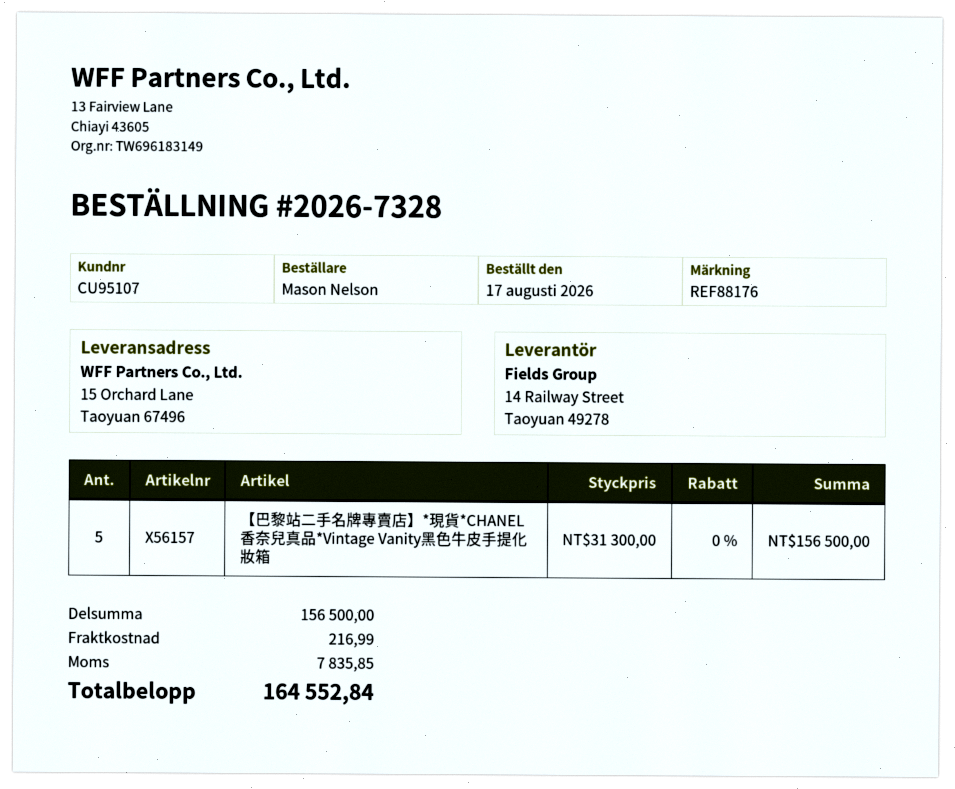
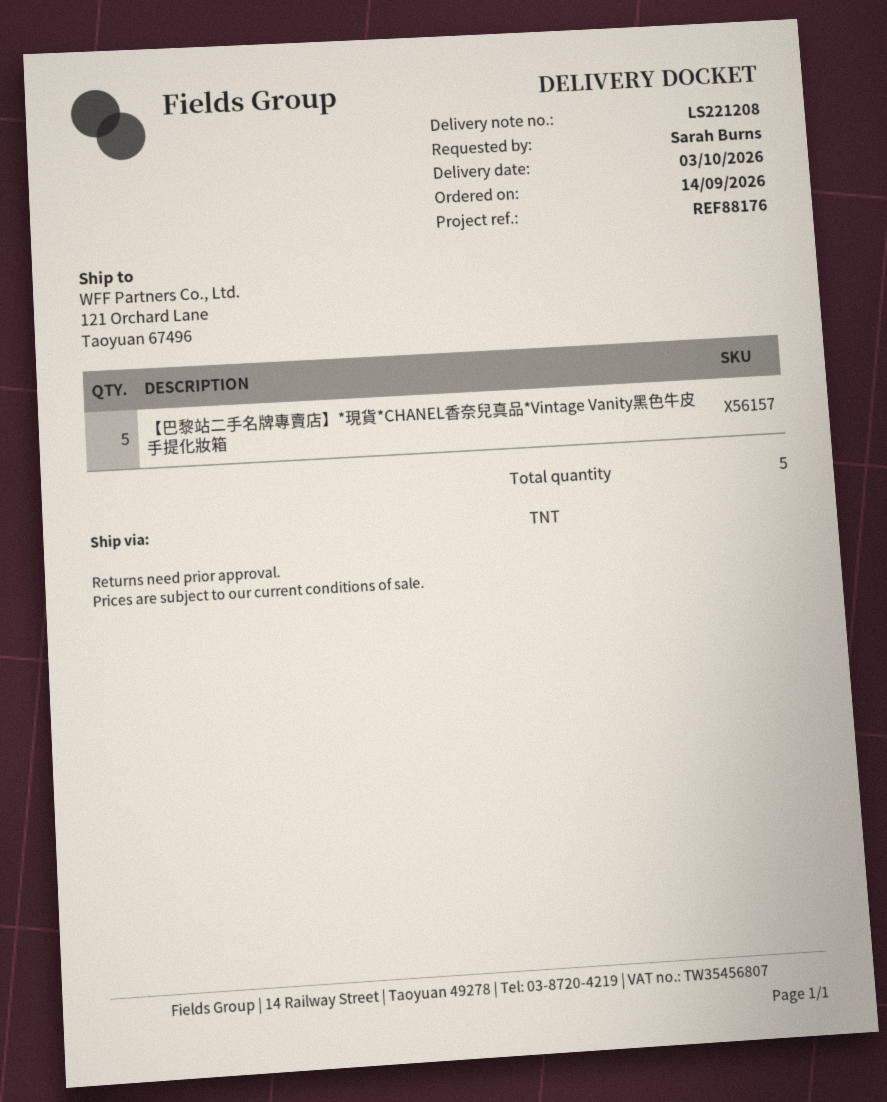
order date: 2026-08-17 -> 2026-09-14
ordered by: Mason Nelson -> Sarah Burns
ship to: 15 Orchard Lane, Taoyuan 67496 -> 121 Orchard Lane, Taoyuan 67496

